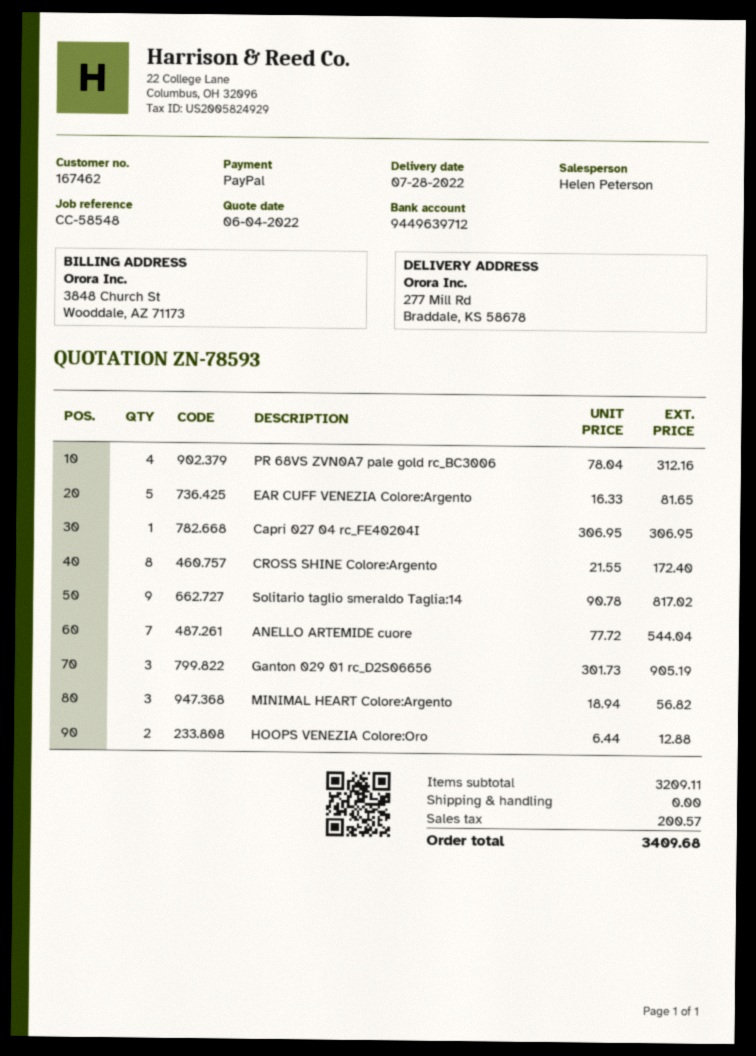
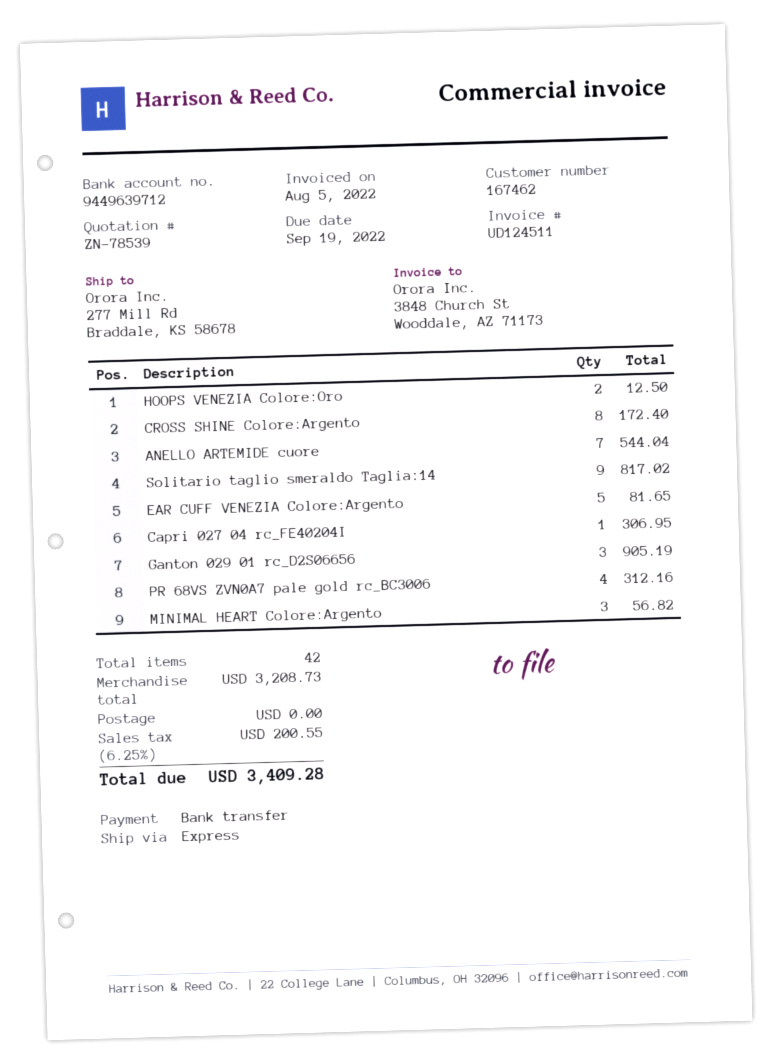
quote number: ZN-78593 -> ZN-78539
payment method: PayPal -> bank transfer
HOOPS VENEZIA Colore:Oro: 2 for 12.88 -> 2 for 12.50
subtotal: 3209.11 -> 3208.73
tax: 200.57 -> 200.55
total: 3409.68 -> 3409.28

